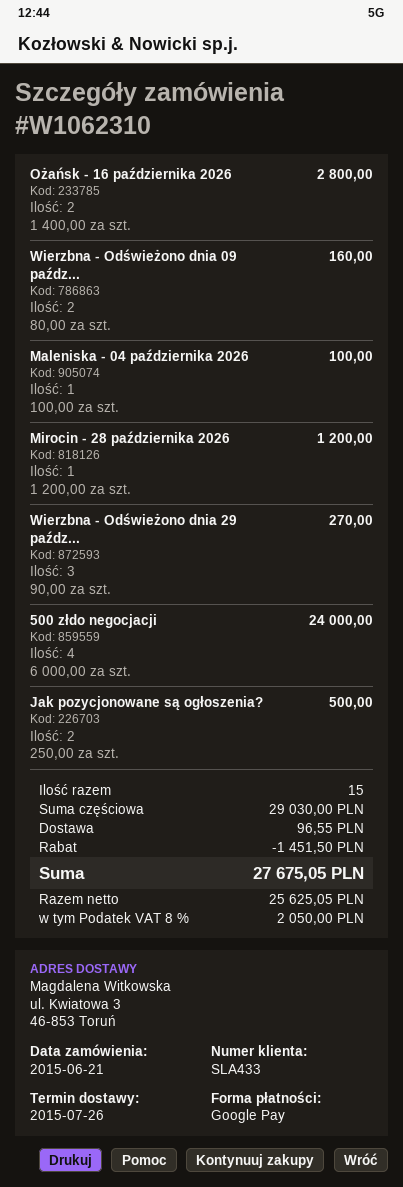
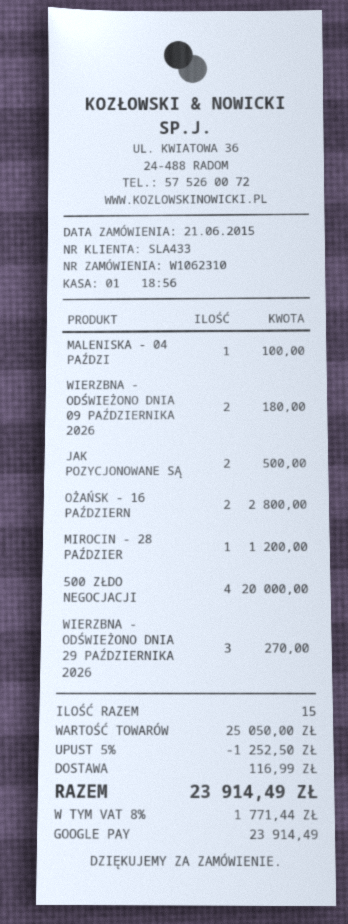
Wierzbna - Odświeżono dnia 09 paźdz...: 2 for 160.00 -> 2 for 180.00
500 złdo negocjacji: 4 for 24000.00 -> 4 for 20000.00
subtotal: 29030.00 -> 25050.00
discount: 1451.50 -> 1252.50
shipping: 96.55 -> 116.99
tax: 8% = 2050.00 -> 8% = 1771.44
total: 27675.05 -> 23914.49

